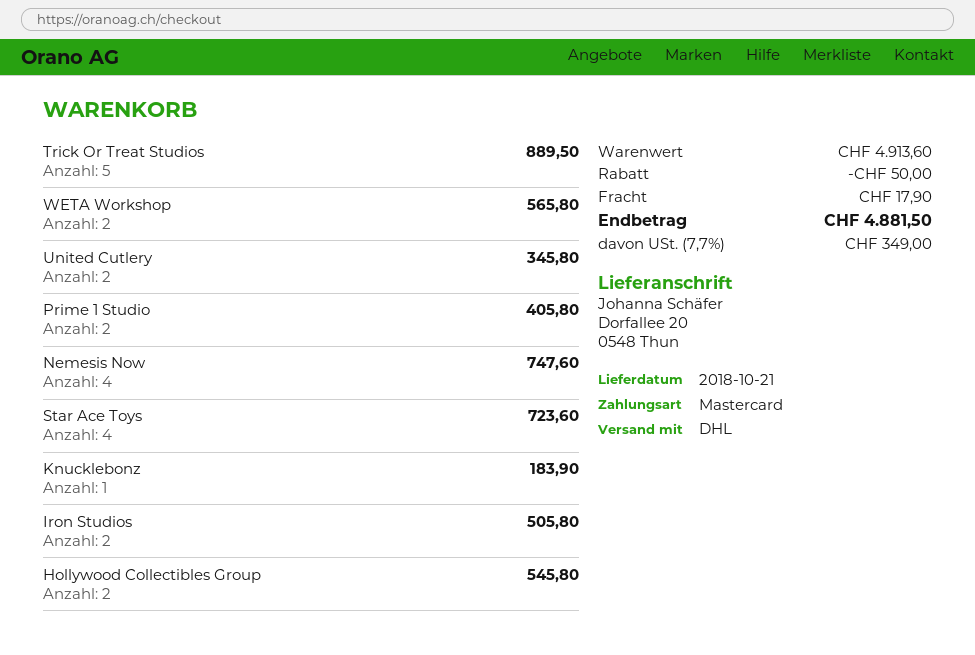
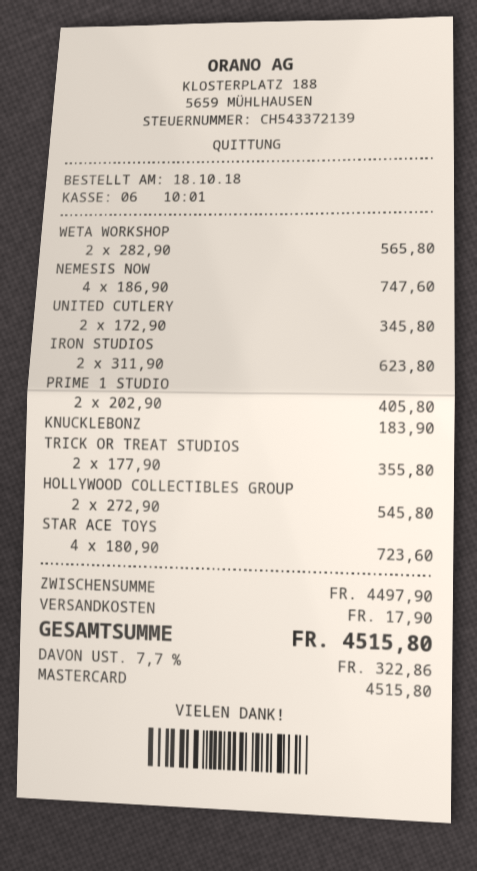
Trick Or Treat Studios: 5 for 889.50 -> 2 for 355.80
Iron Studios: 2 for 505.80 -> 2 for 623.80
subtotal: 4913.60 -> 4497.90
discount: 50.00 -> none
tax: 7.7% = 349.00 -> 7.7% = 322.86
total: 4881.50 -> 4515.80

